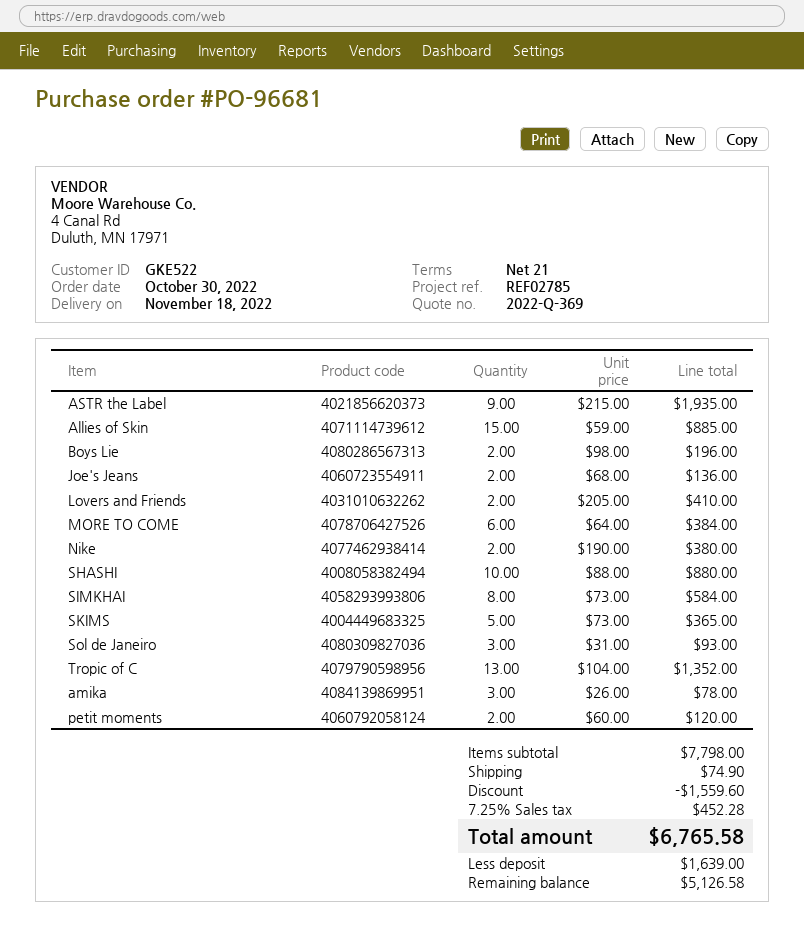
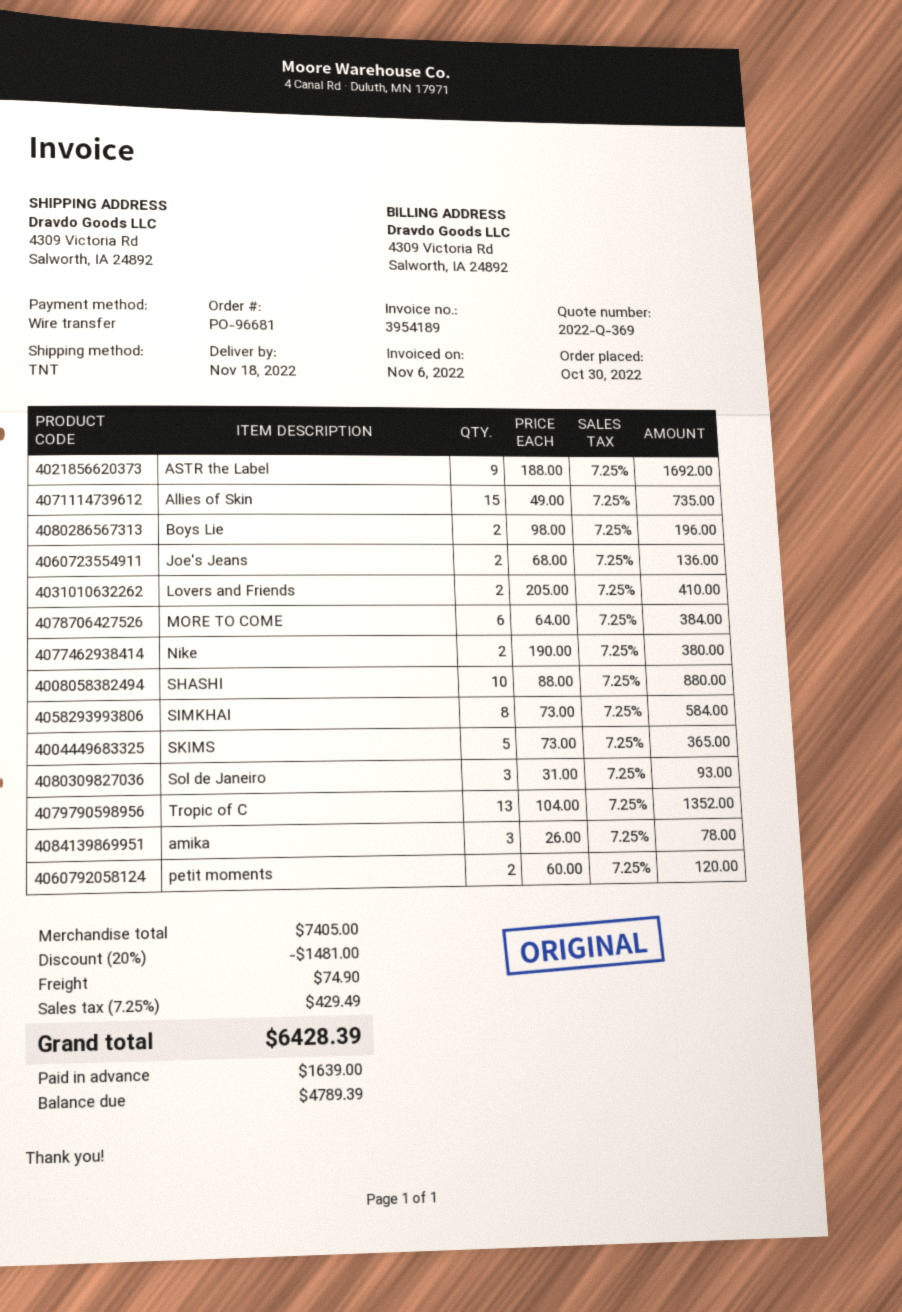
ASTR the Label: 9 x 215.00 = 1935.00 -> 9 x 188.00 = 1692.00
Allies of Skin: 15 x 59.00 = 885.00 -> 15 x 49.00 = 735.00
subtotal: 7798.00 -> 7405.00
discount: 1559.60 -> 1481.00
tax: 7.25% = 452.28 -> 7.25% = 429.49
total: 6765.58 -> 6428.39
balance: 5126.58 -> 4789.39

